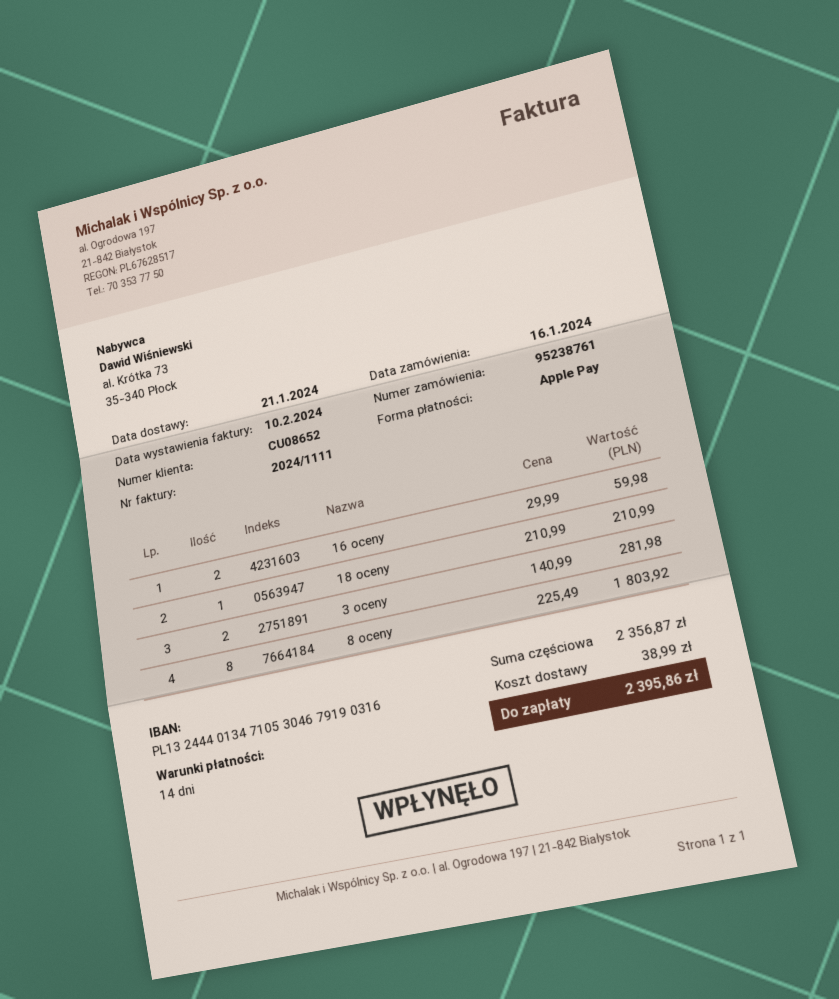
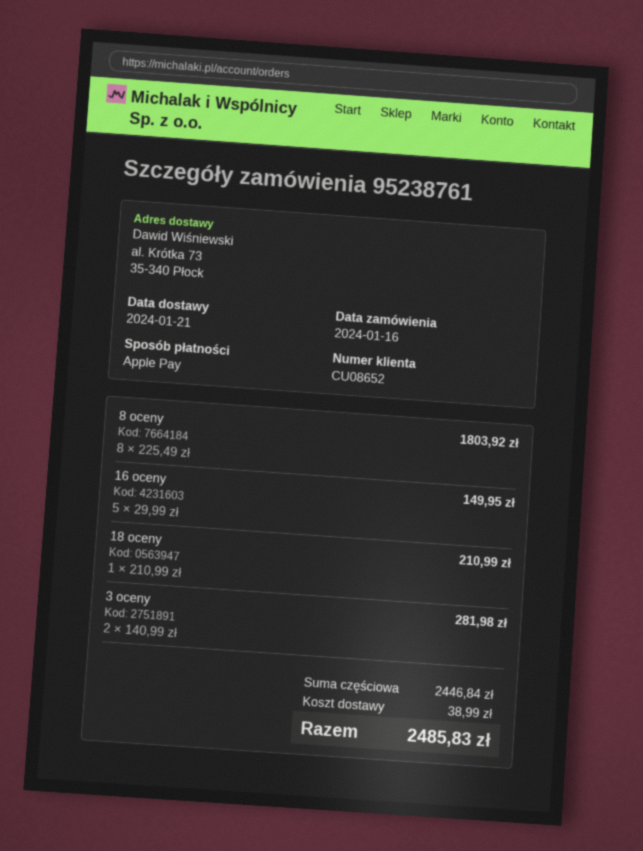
16 oceny: 2 x 29.99 = 59.98 -> 5 x 29.99 = 149.95
subtotal: 2356.87 -> 2446.84
total: 2395.86 -> 2485.83

